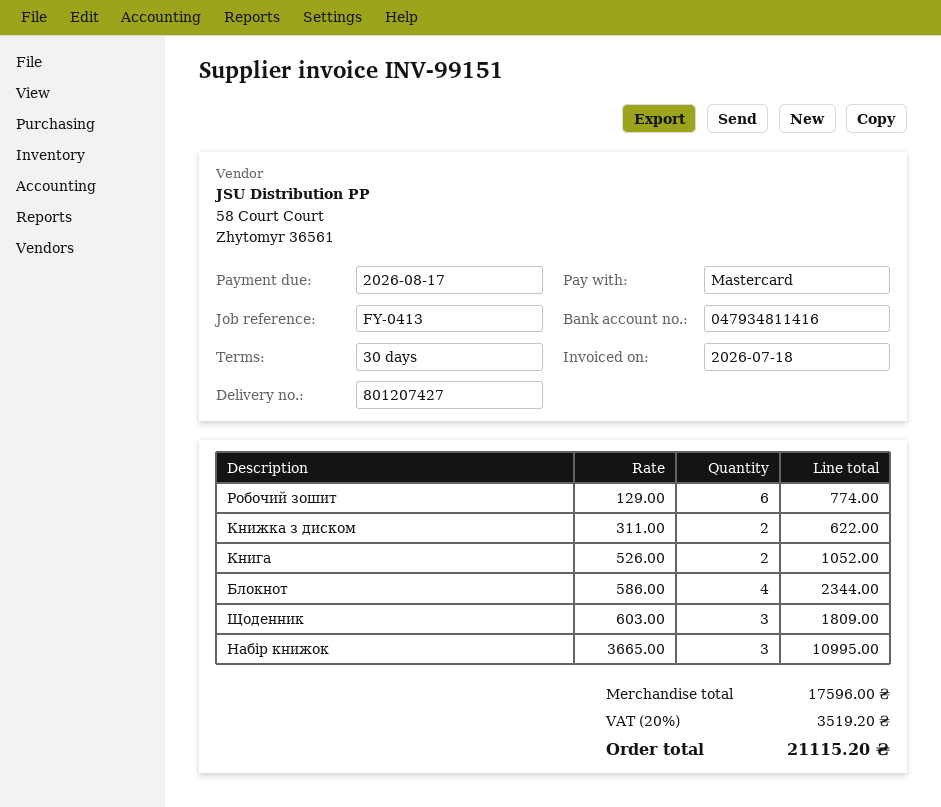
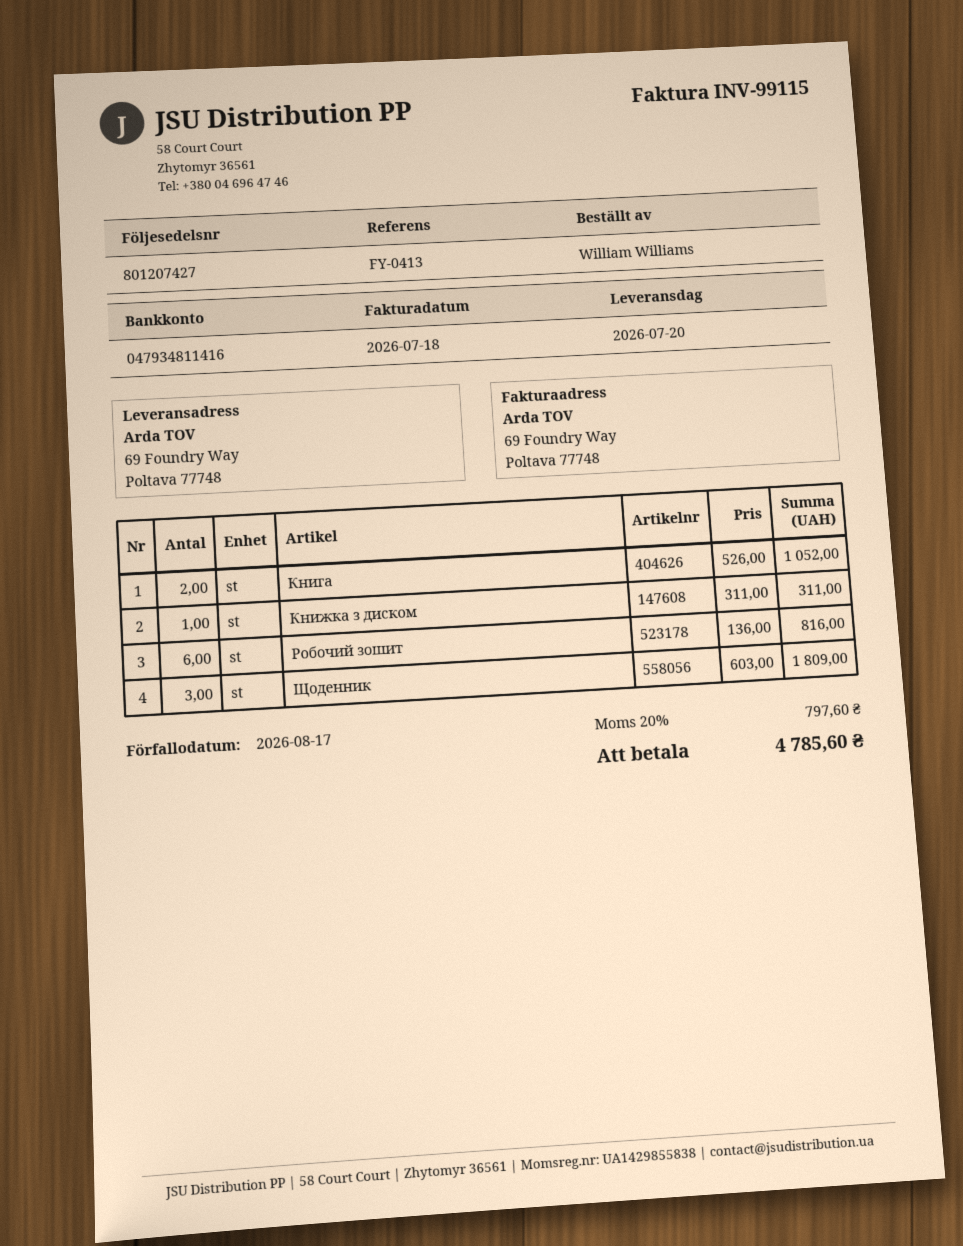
invoice number: INV-99151 -> INV-99115
Робочий зошит: 6 x 129.00 = 774.00 -> 6 x 136.00 = 816.00
Книжка з диском: 2 x 311.00 = 622.00 -> 1 x 311.00 = 311.00
Блокнот: 4 x 586.00 = 2344.00 -> none
Набір книжок: 3 x 3665.00 = 10995.00 -> none
tax: 20% = 3519.20 -> 20% = 797.60
total: 21115.20 -> 4785.60

